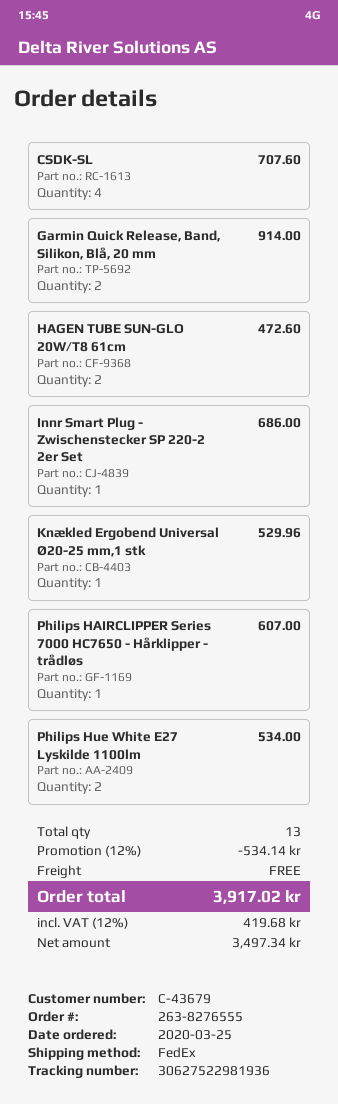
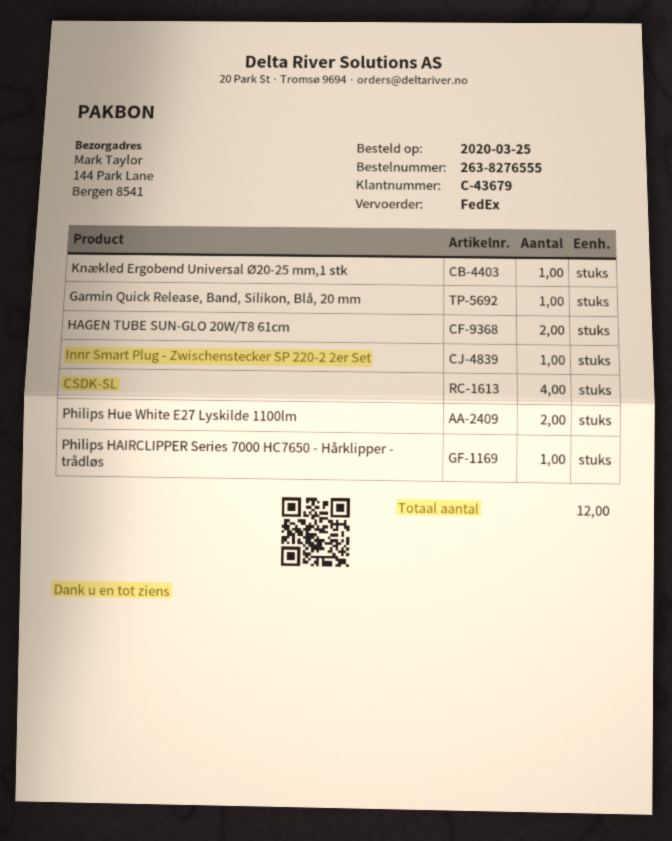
Garmin Quick Release, Band, Silikon, Blå, 20 mm: 2 -> 1
total quantity: 13 -> 12

